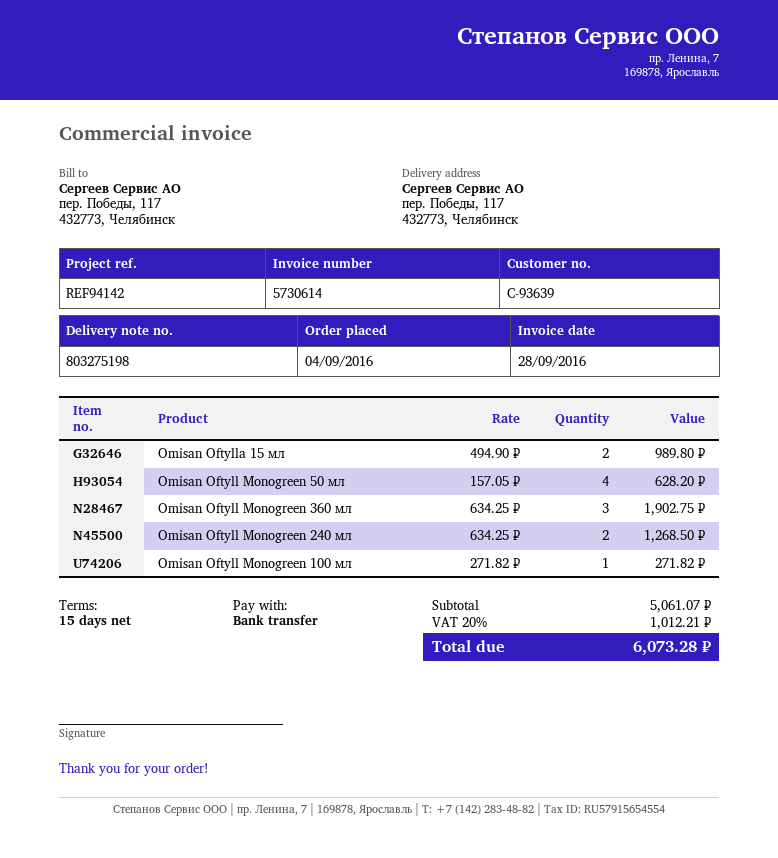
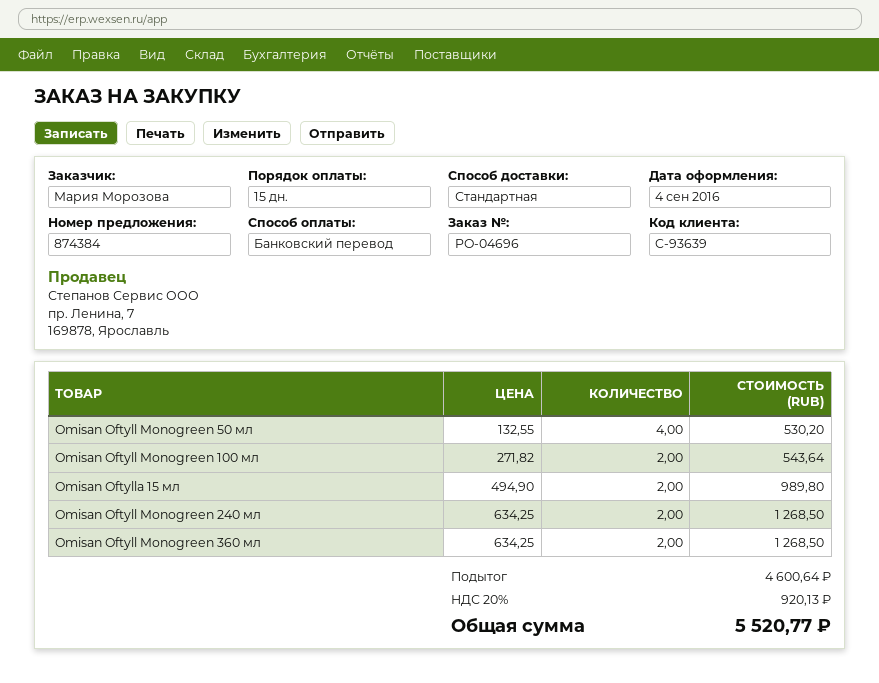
Omisan Oftyll Monogreen 50 мл: 4 x 157.05 = 628.20 -> 4 x 132.55 = 530.20
Omisan Oftyll Monogreen 360 мл: 3 x 634.25 = 1902.75 -> 2 x 634.25 = 1268.50
Omisan Oftyll Monogreen 100 мл: 1 x 271.82 = 271.82 -> 2 x 271.82 = 543.64
subtotal: 5061.07 -> 4600.64
tax: 20% = 1012.21 -> 20% = 920.13
total: 6073.28 -> 5520.77

